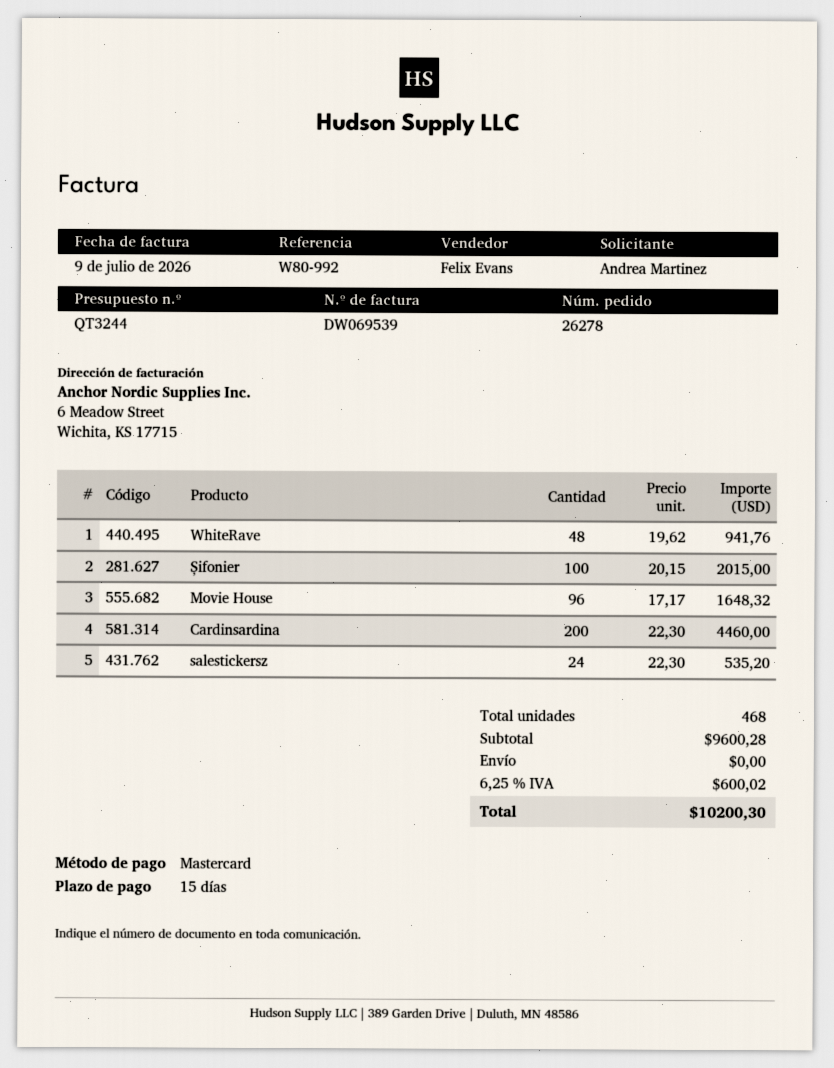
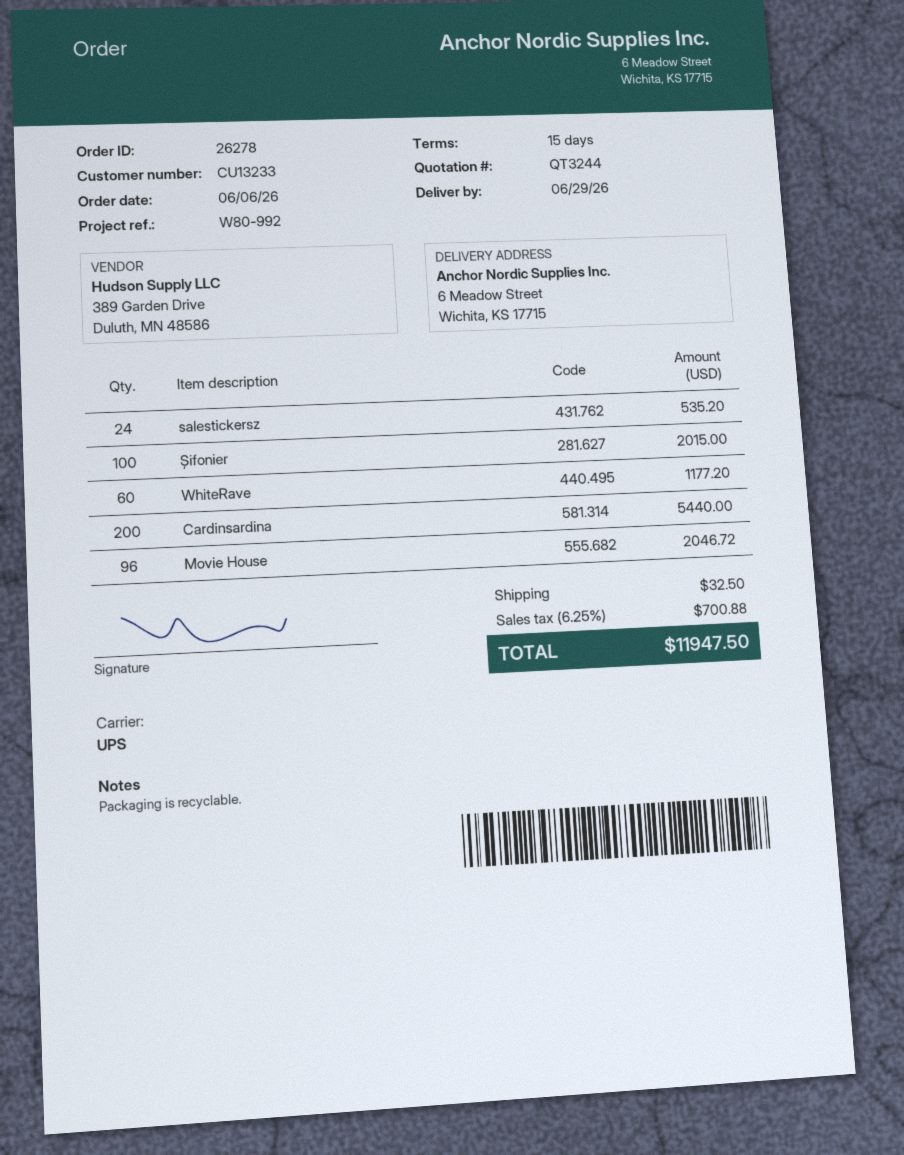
WhiteRave: 48 for 941.76 -> 60 for 1177.20
Movie House: 96 for 1648.32 -> 96 for 2046.72
Cardinsardina: 200 for 4460.00 -> 200 for 5440.00
shipping: 0.00 -> 32.50
tax: 6.25% = 600.02 -> 6.25% = 700.88
total: 10200.30 -> 11947.50

